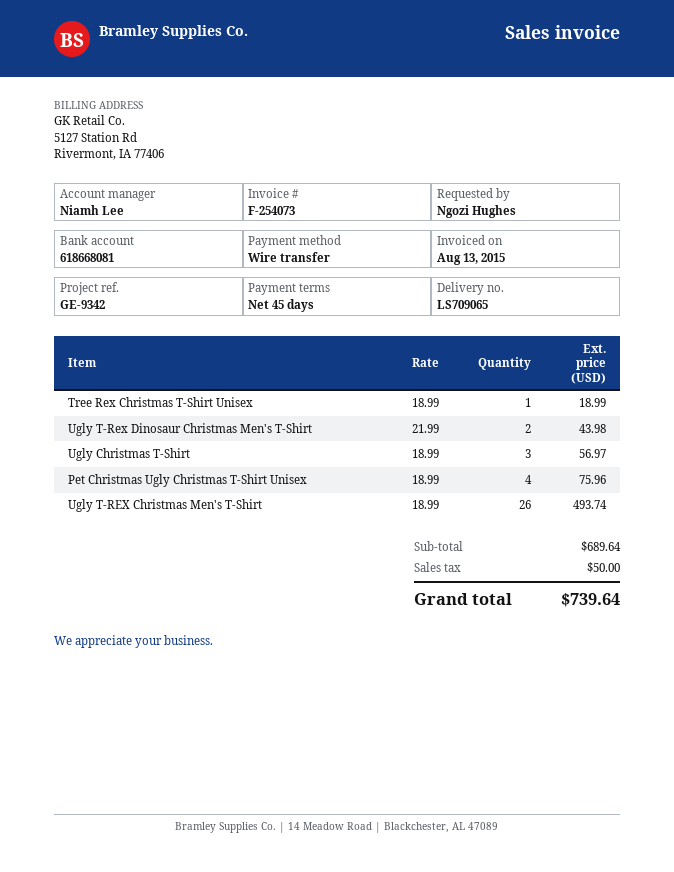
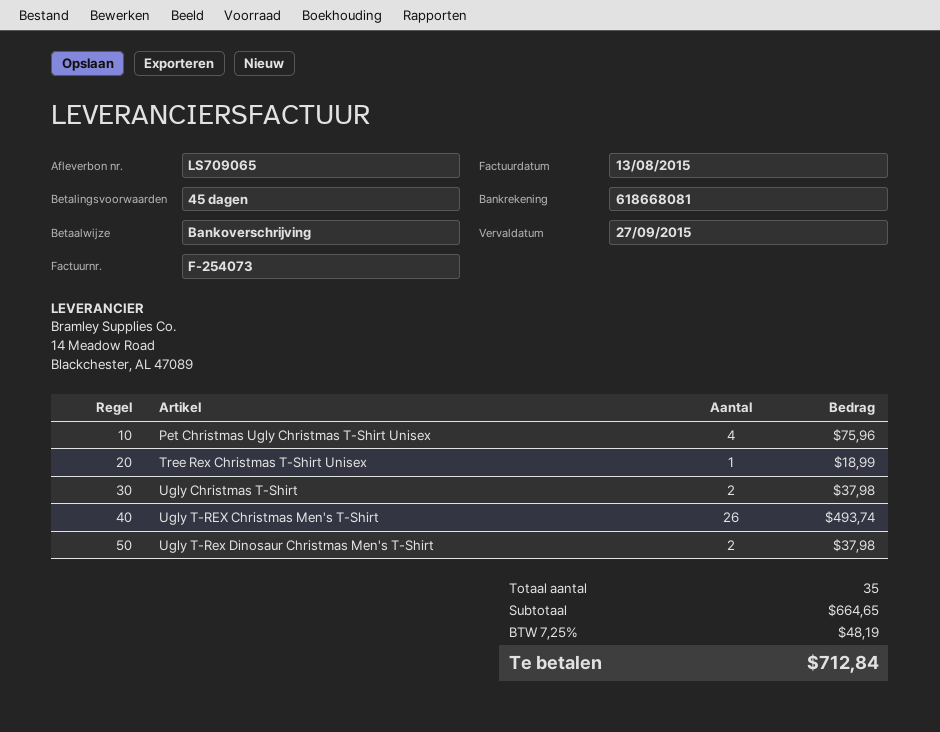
Ugly T-Rex Dinosaur Christmas Men's T-Shirt: 2 for 43.98 -> 2 for 37.98
Ugly Christmas T-Shirt: 3 for 56.97 -> 2 for 37.98
subtotal: 689.64 -> 664.65
tax: 50.00 -> 48.19
total: 739.64 -> 712.84

